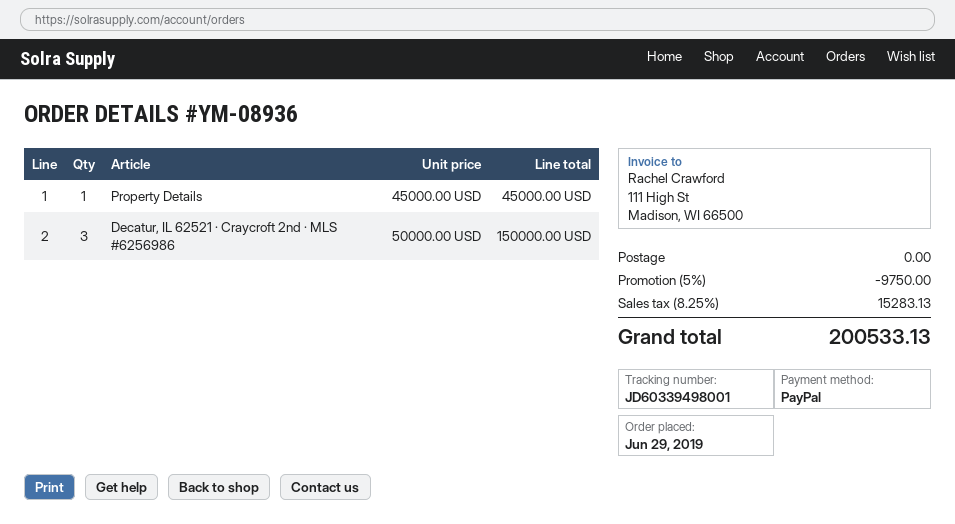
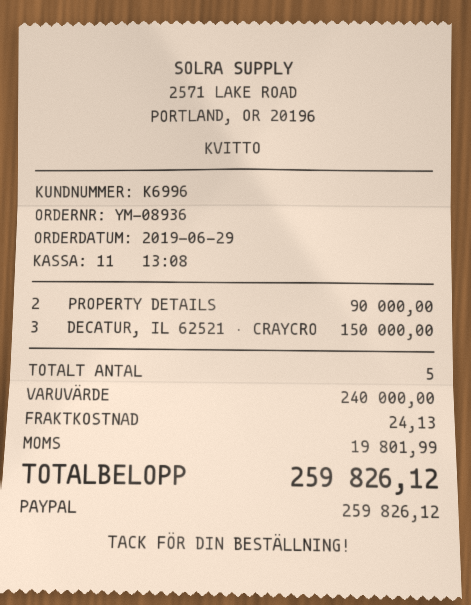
Property Details: 1 for 45000.00 -> 2 for 90000.00
discount: 5% = 9750.00 -> none
shipping: 0.00 -> 24.13
tax: 15283.13 -> 19801.99
total: 200533.13 -> 259826.12

